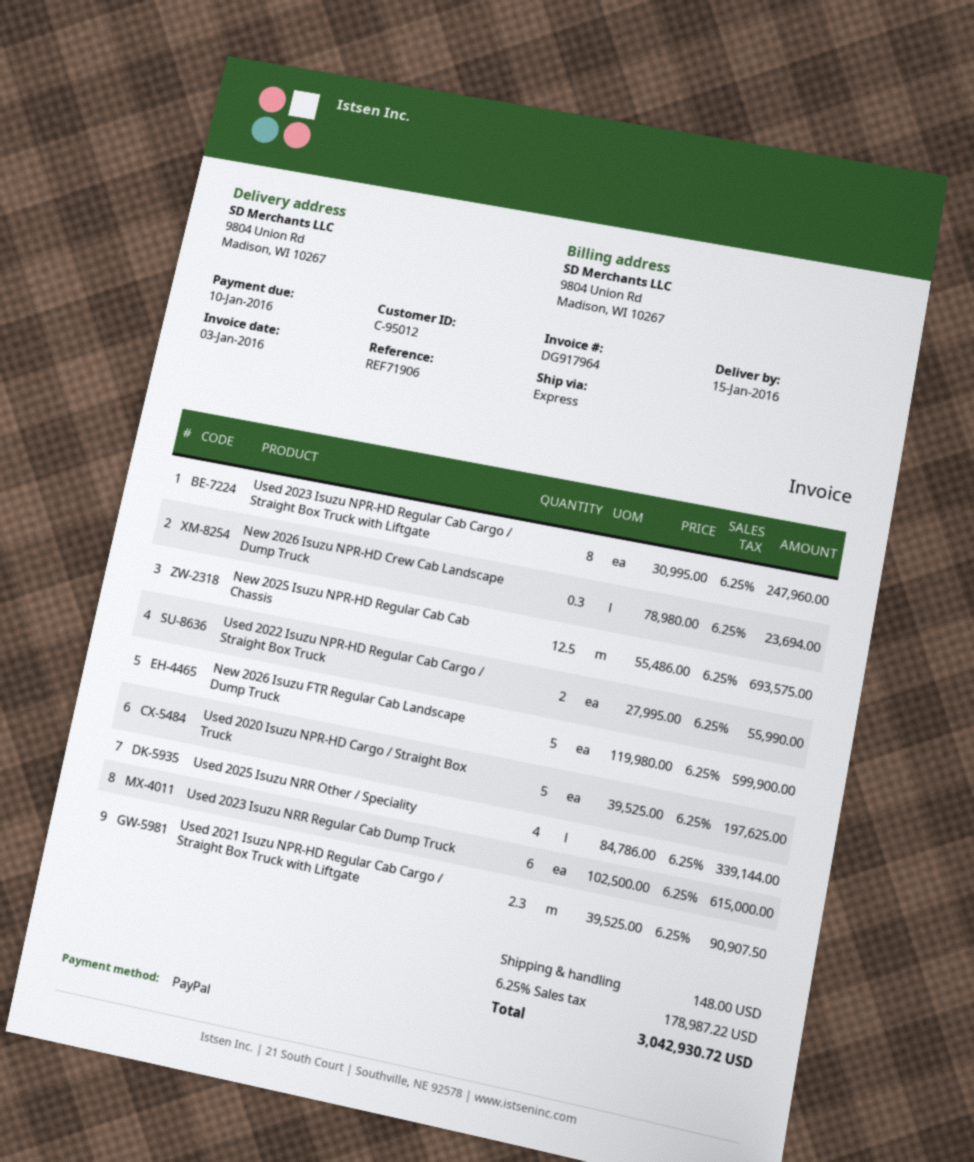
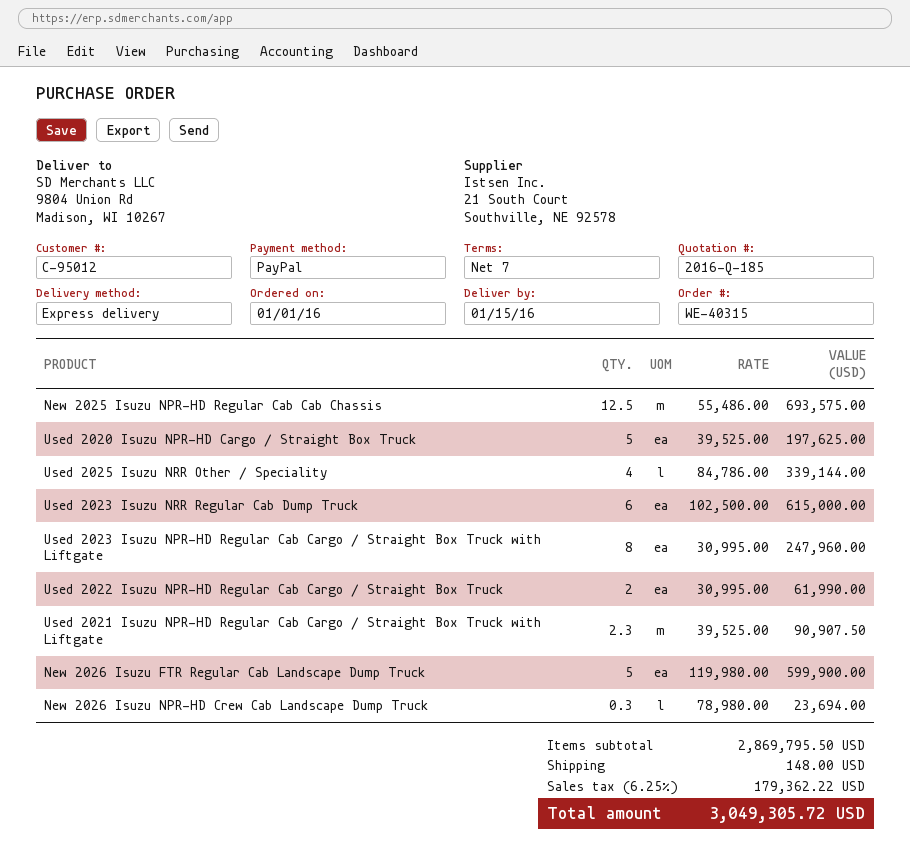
Used 2022 Isuzu NPR-HD Regular Cab Cargo / Straight Box Truck: 2 x 27995.00 = 55990.00 -> 2 x 30995.00 = 61990.00
tax: 6.25% = 178987.22 -> 6.25% = 179362.22
total: 3042930.72 -> 3049305.72

